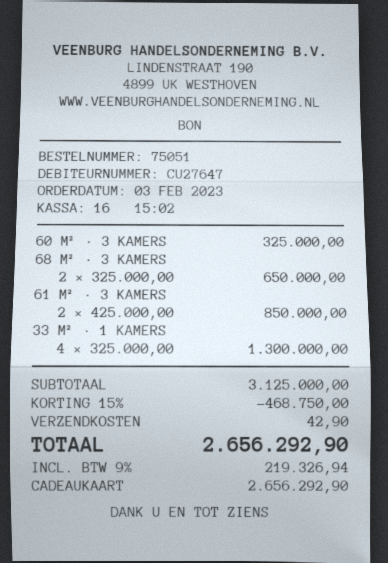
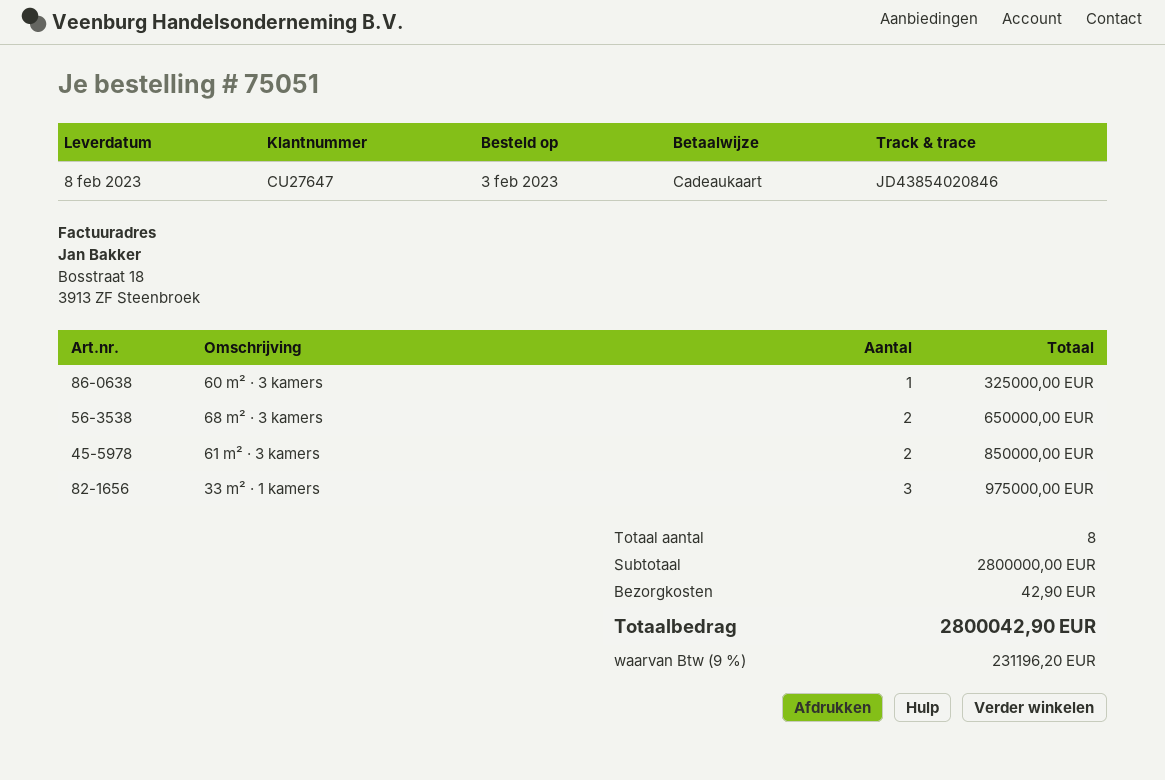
33 M² · 1 KAMERS: 4 for 1300000.00 -> 3 for 975000.00
subtotal: 3125000.00 -> 2800000.00
discount: 15% = 468750.00 -> none
tax: 9% = 219326.94 -> 9% = 231196.20
total: 2656292.90 -> 2800042.90

